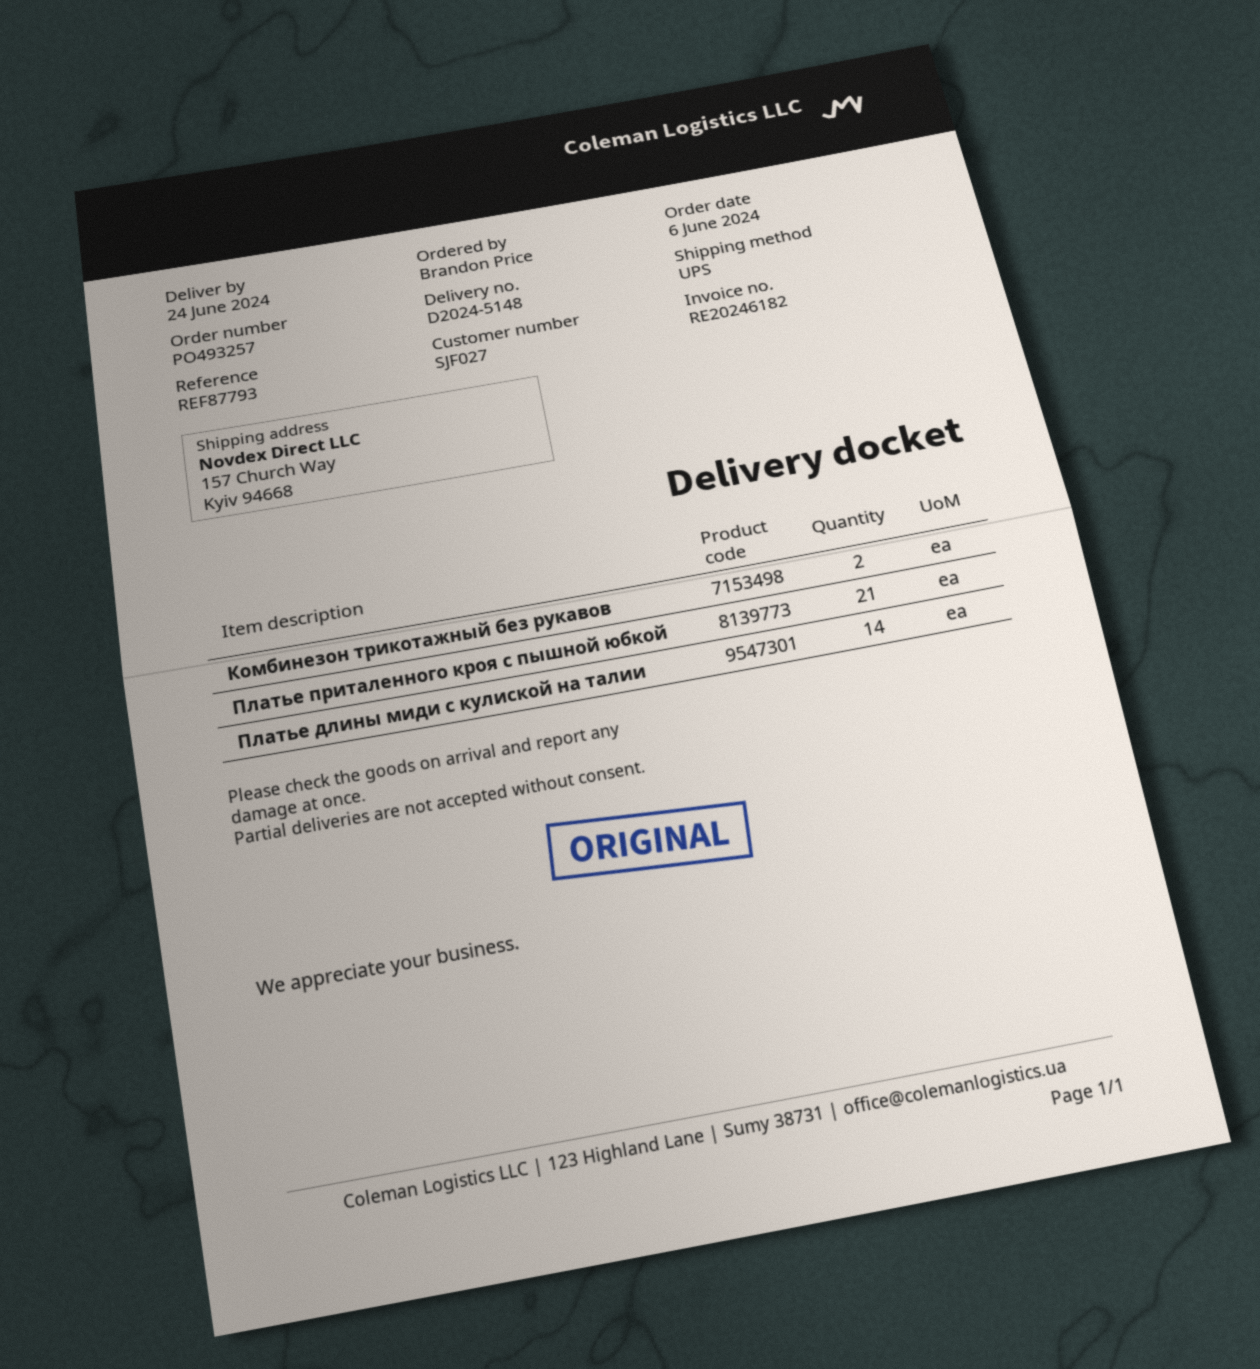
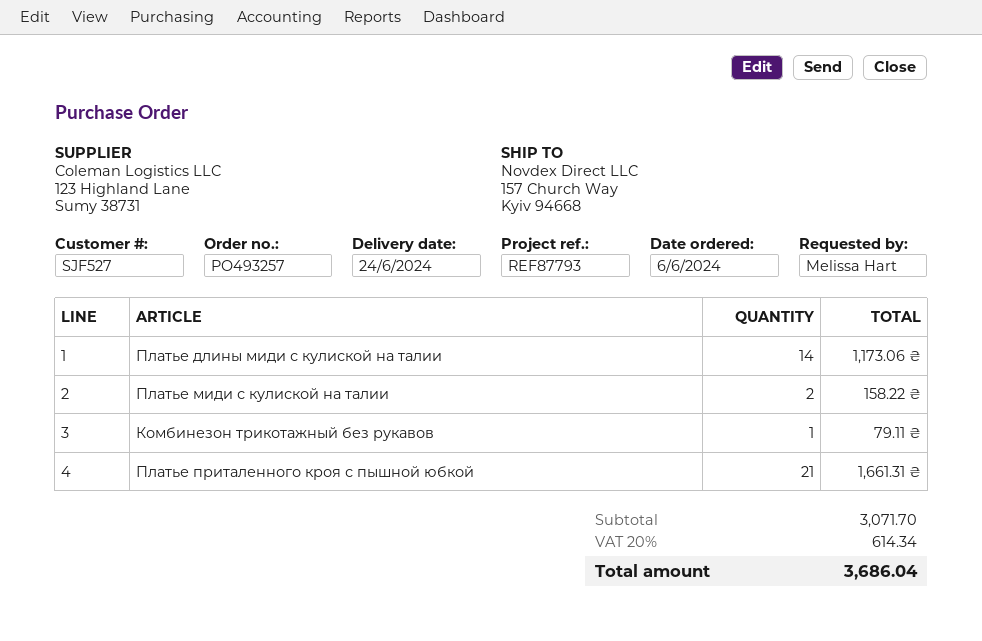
customer number: SJF027 -> SJF527
ordered by: Brandon Price -> Melissa Hart
Комбинезон трикотажный без рукавов: 2 -> 1
Платье миди с кулиской на талии: none -> 2

